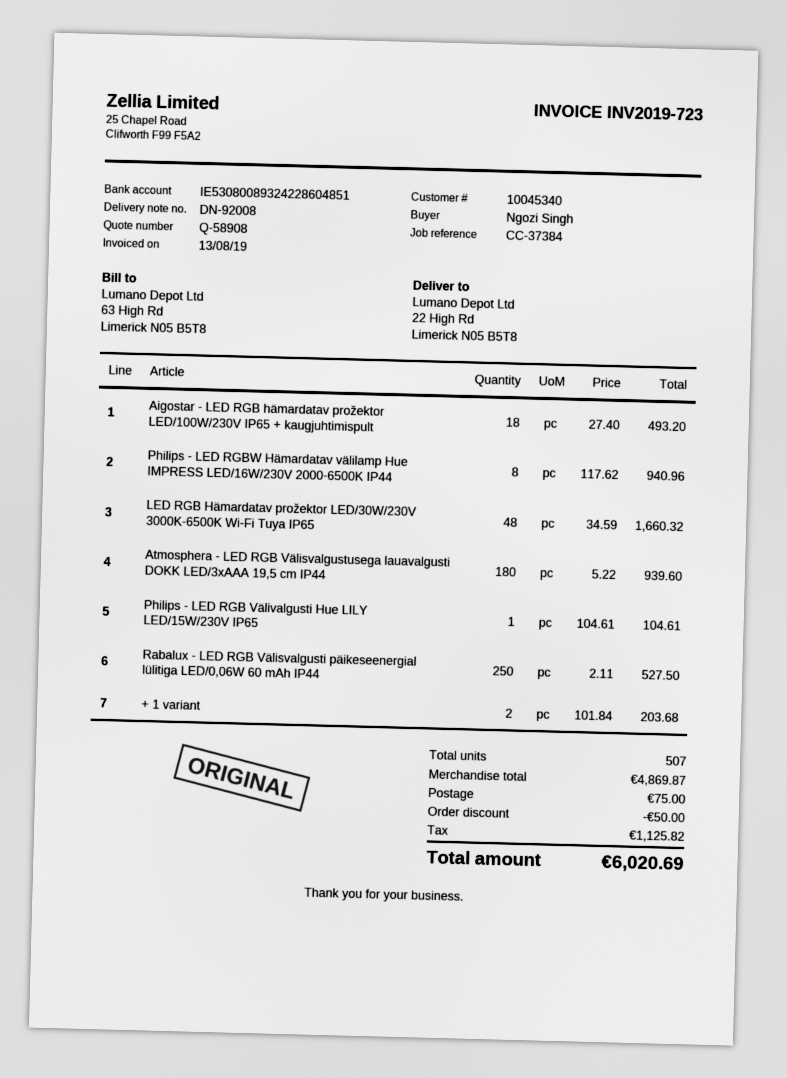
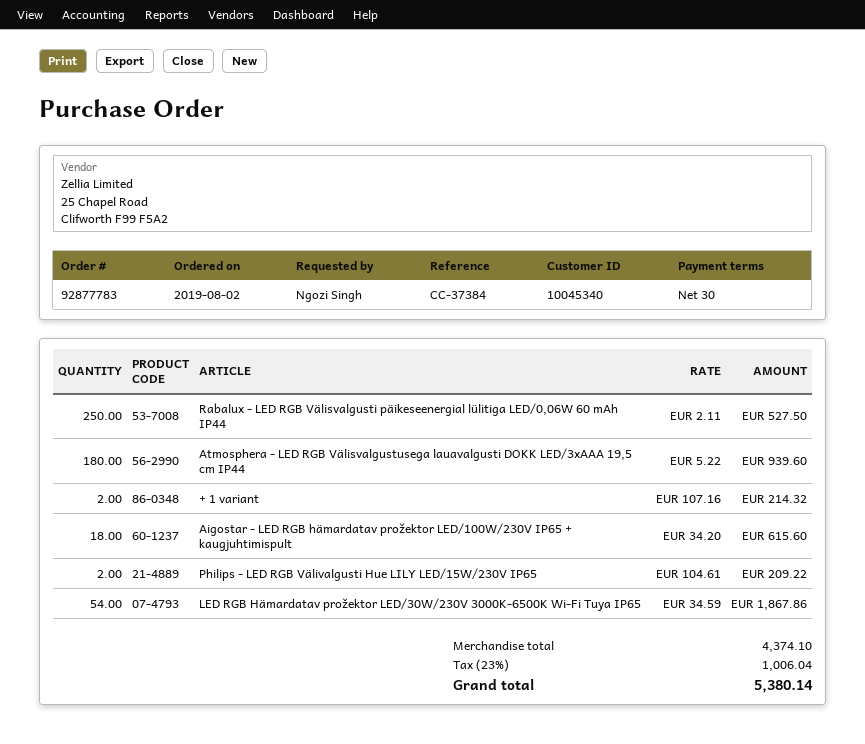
Aigostar - LED RGB hämardatav prožektor LED/100W/230V IP65 + kaugjuhtimispult: 18 x 27.40 = 493.20 -> 18 x 34.20 = 615.60
Philips - LED RGBW Hämardatav välilamp Hue IMPRESS LED/16W/230V 2000-6500K IP44: 8 x 117.62 = 940.96 -> none
LED RGB Hämardatav prožektor LED/30W/230V 3000K-6500K Wi-Fi Tuya IP65: 48 x 34.59 = 1660.32 -> 54 x 34.59 = 1867.86
Philips - LED RGB Välivalgusti Hue LILY LED/15W/230V IP65: 1 x 104.61 = 104.61 -> 2 x 104.61 = 209.22
+ 1 variant: 2 x 101.84 = 203.68 -> 2 x 107.16 = 214.32
subtotal: 4869.87 -> 4374.10
discount: 50.00 -> none
shipping: 75.00 -> none
tax: 1125.82 -> 1006.04
total: 6020.69 -> 5380.14

